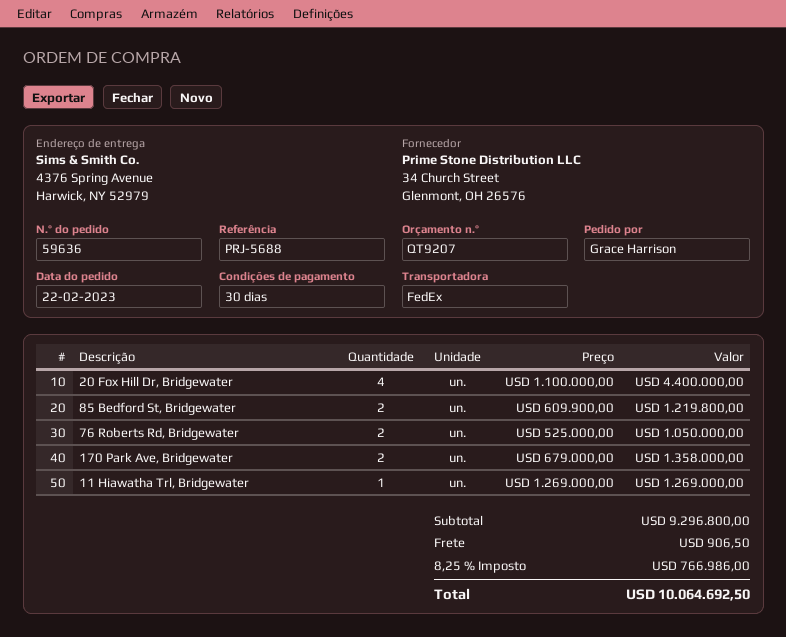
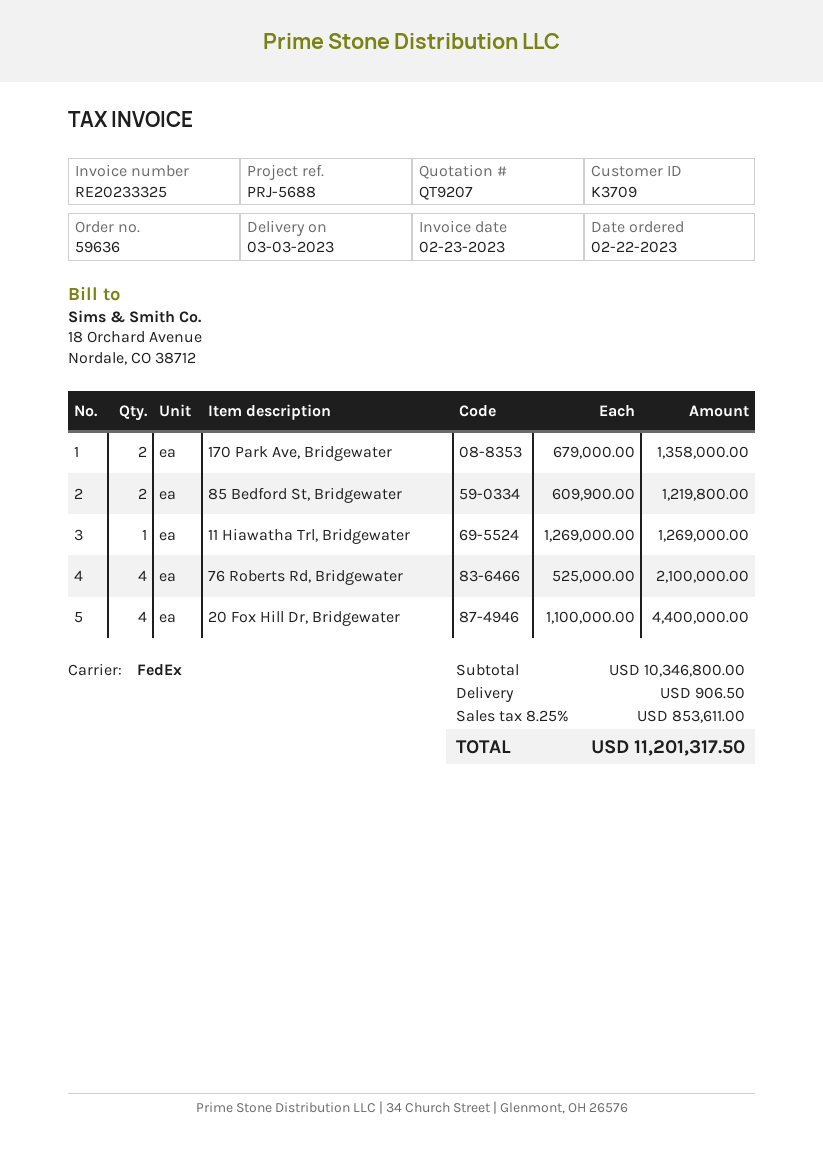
76 Roberts Rd, Bridgewater: 2 x 525000.00 = 1050000.00 -> 4 x 525000.00 = 2100000.00
subtotal: 9296800.00 -> 10346800.00
tax: 8.25% = 766986.00 -> 8.25% = 853611.00
total: 10064692.50 -> 11201317.50

